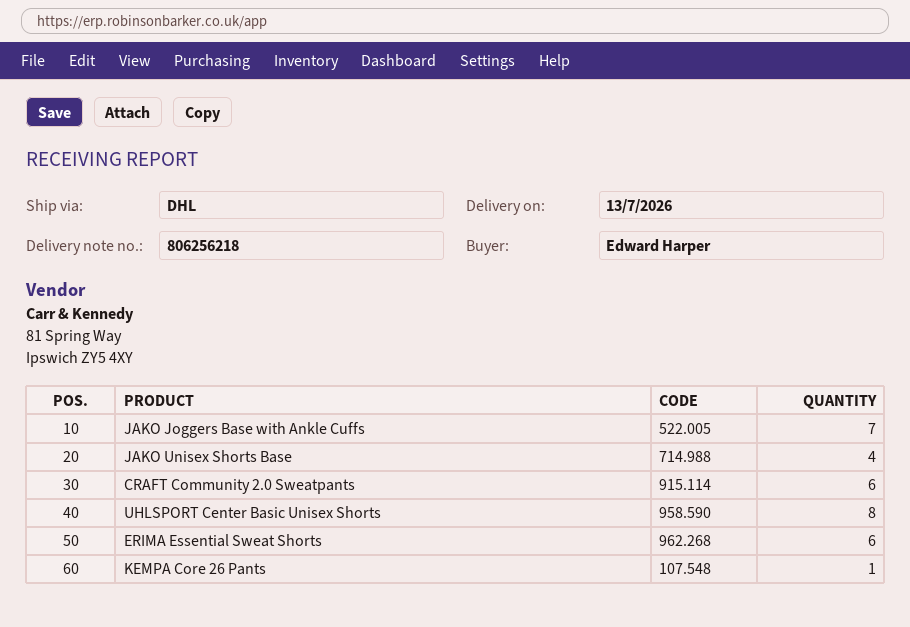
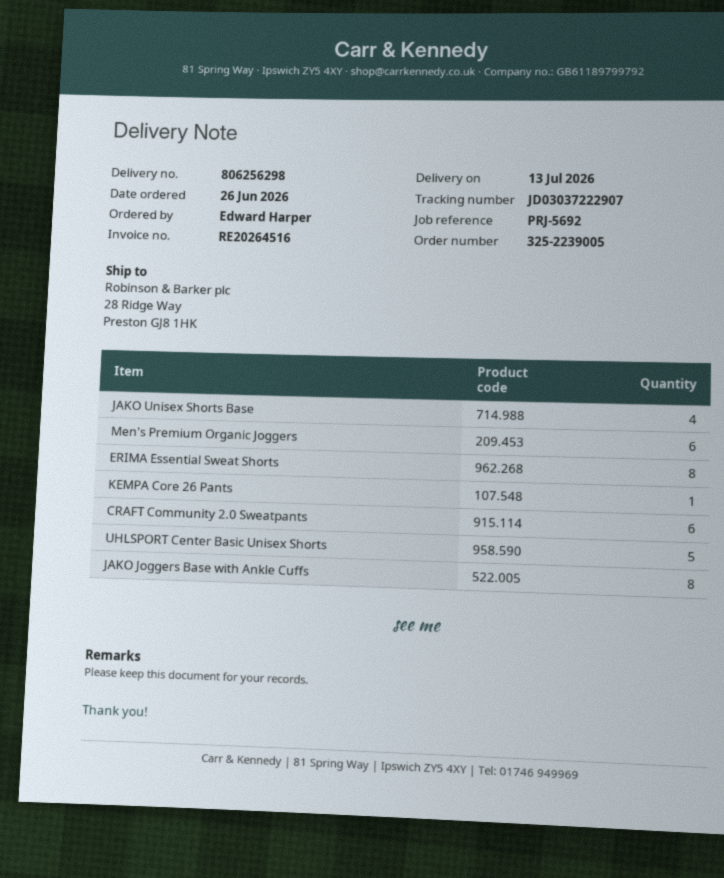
delivery note number: 806256218 -> 806256298
JAKO Joggers Base with Ankle Cuffs: 7 -> 8
UHLSPORT Center Basic Unisex Shorts: 8 -> 5
ERIMA Essential Sweat Shorts: 6 -> 8
Men's Premium Organic Joggers: none -> 6

